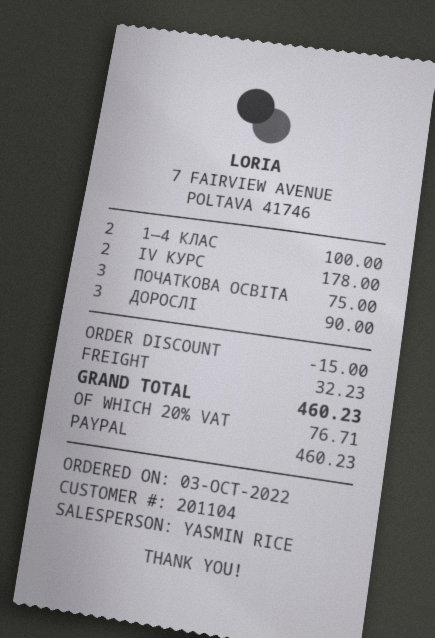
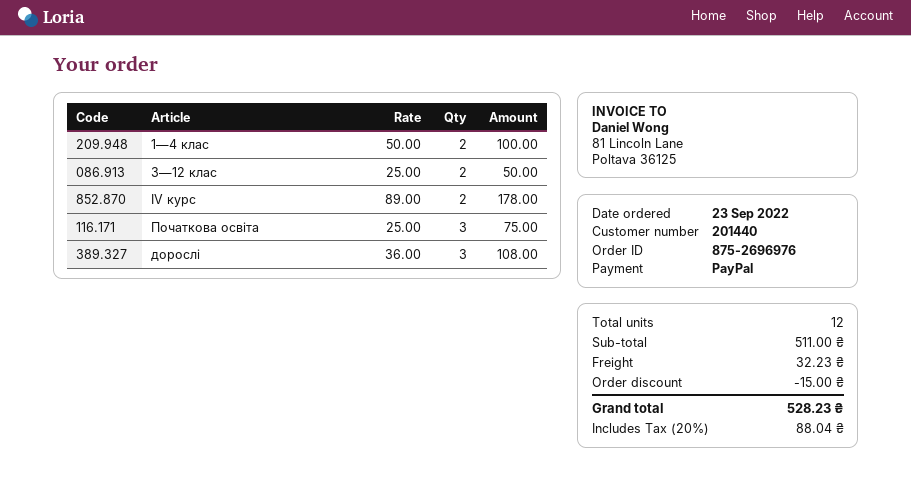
order date: 2022-10-03 -> 2022-09-23
customer number: 201104 -> 201440
ДОРОСЛІ: 3 for 90.00 -> 3 for 108.00
3—12 клас: none -> 2 for 50.00
tax: 20% = 76.71 -> 20% = 88.04
total: 460.23 -> 528.23

